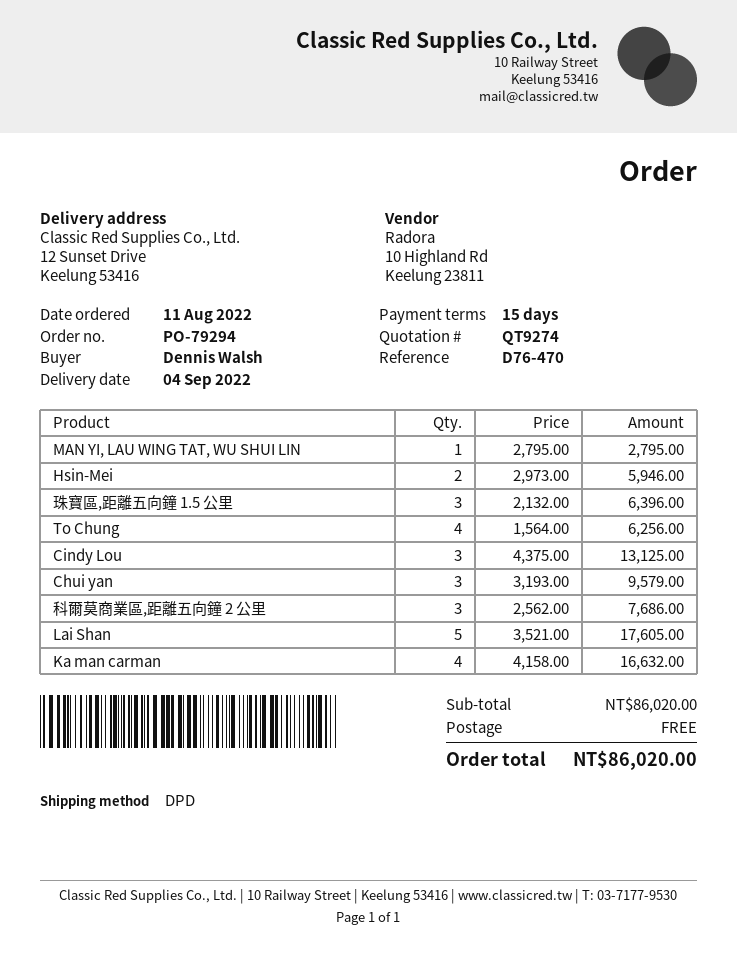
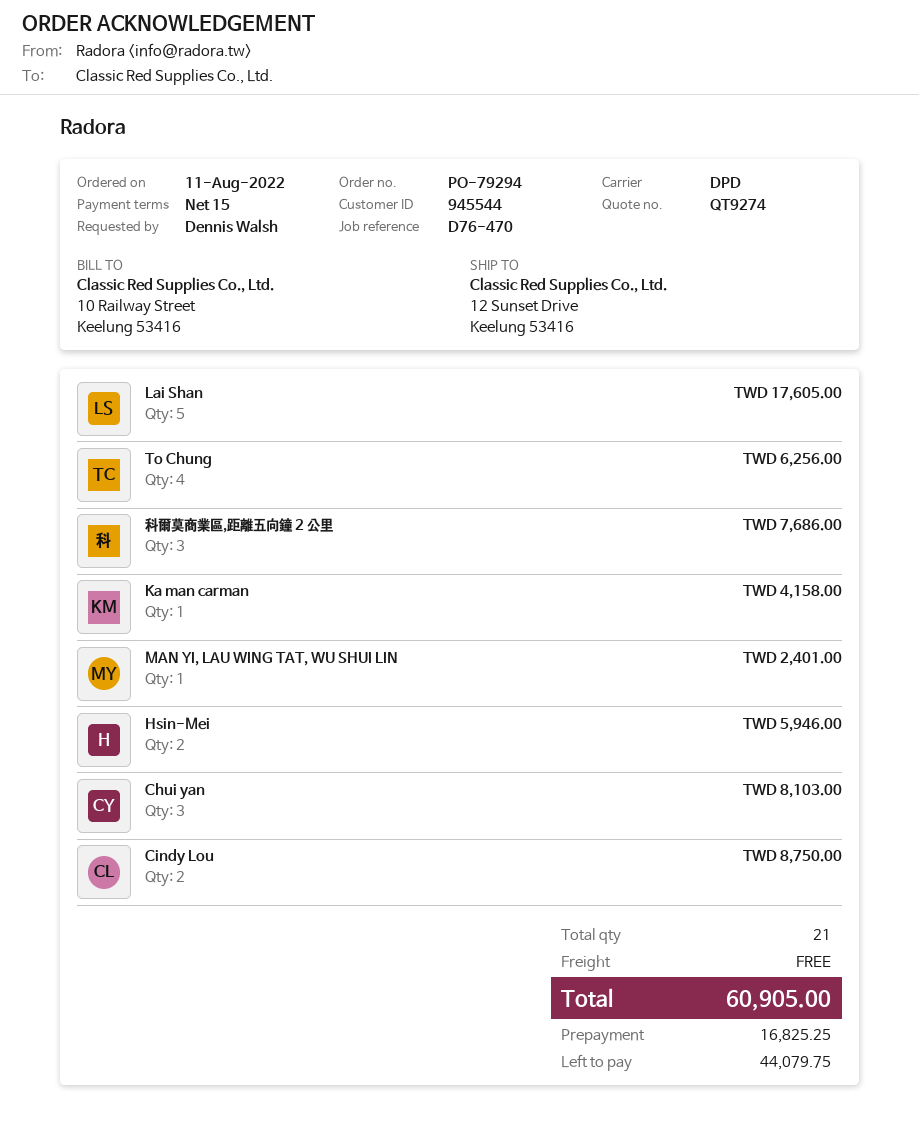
MAN YI, LAU WING TAT, WU SHUI LIN: 1 for 2795.00 -> 1 for 2401.00
珠寶區,距離五向鐘 1.5 公里: 3 for 6396.00 -> none
Cindy Lou: 3 for 13125.00 -> 2 for 8750.00
Chui yan: 3 for 9579.00 -> 3 for 8103.00
Ka man carman: 4 for 16632.00 -> 1 for 4158.00
total: 86020.00 -> 60905.00

